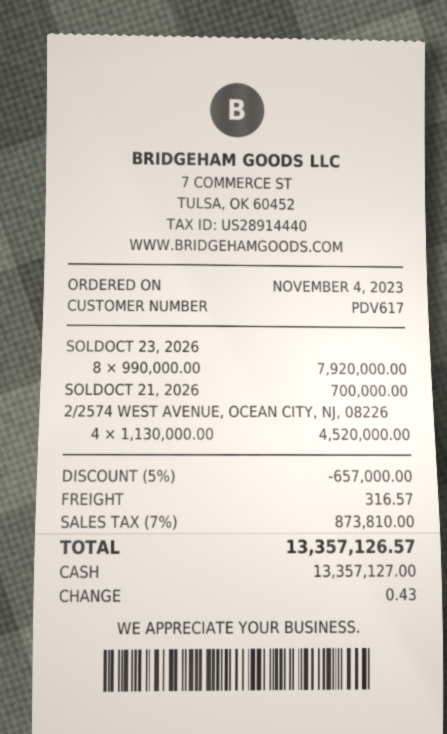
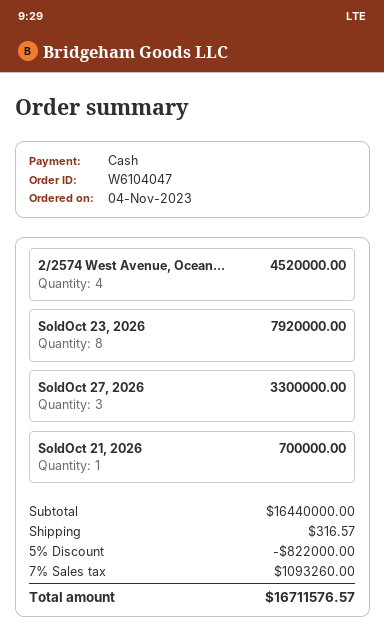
SoldOct 27, 2026: none -> 3 for 3300000.00
discount: 5% = 657000.00 -> 5% = 822000.00
tax: 7% = 873810.00 -> 7% = 1093260.00
total: 13357126.57 -> 16711576.57

